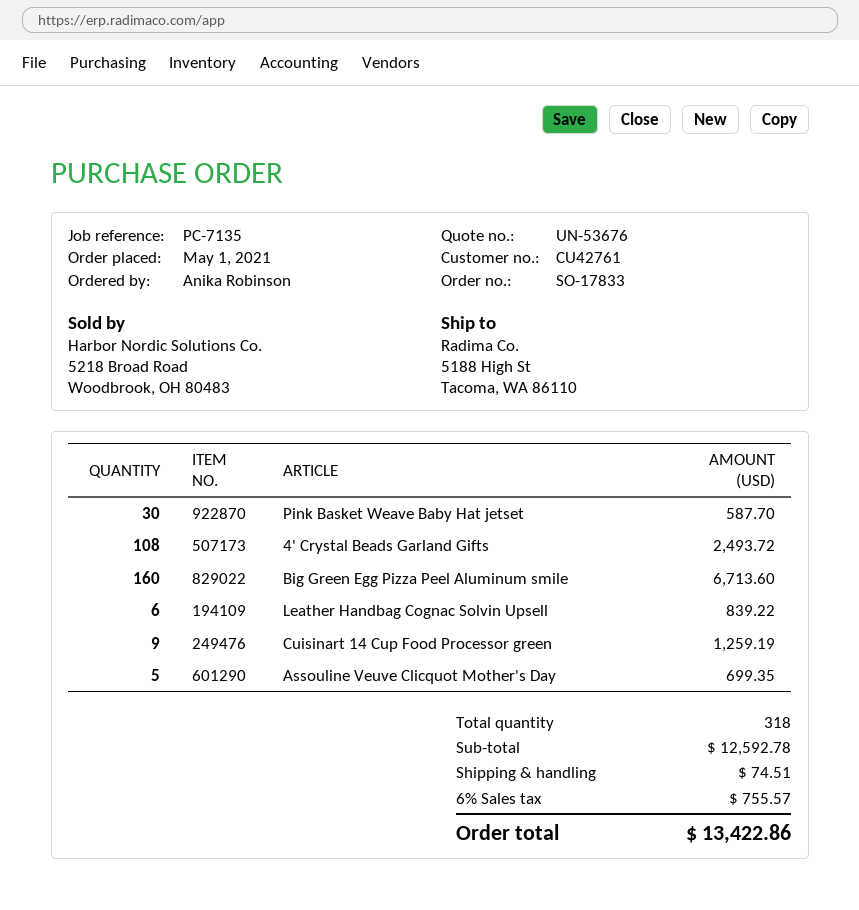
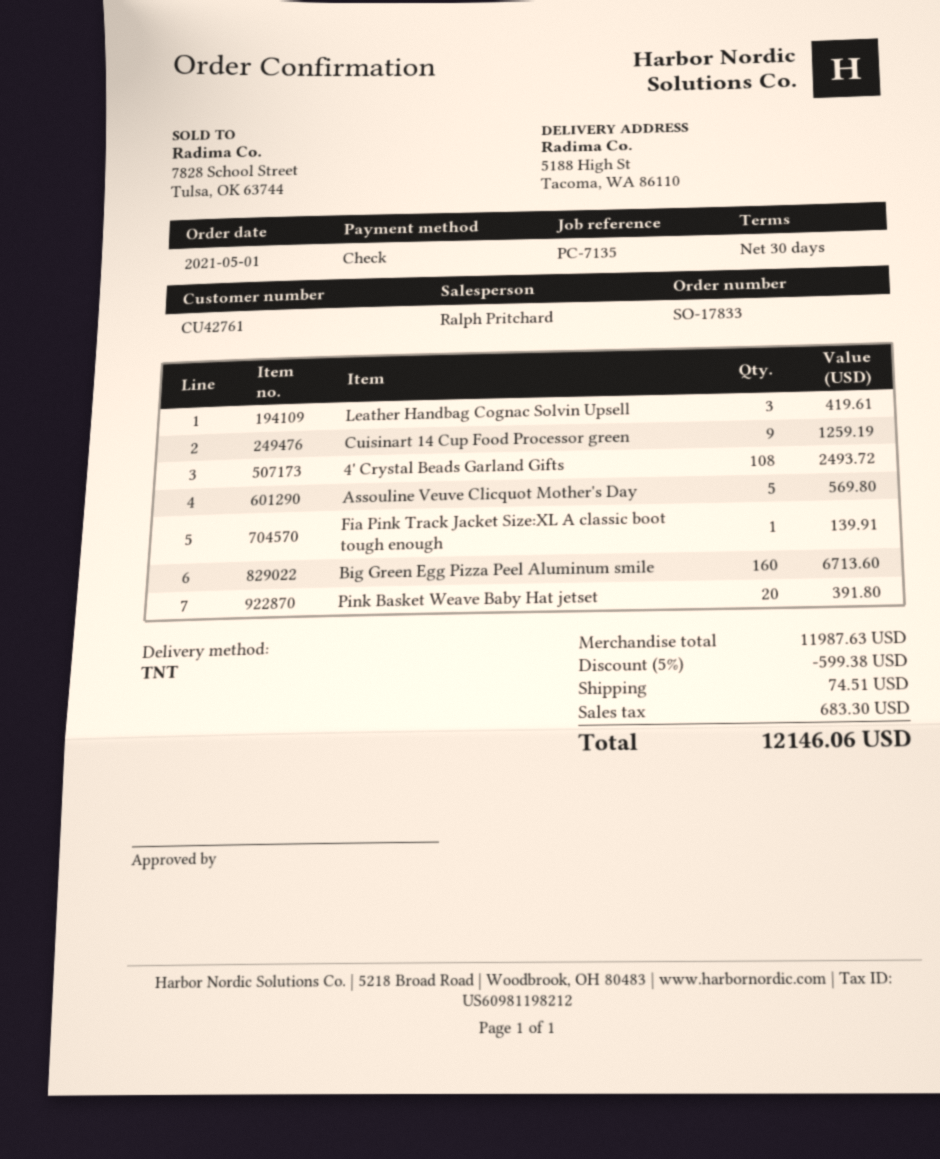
Pink Basket Weave Baby Hat jetset: 30 for 587.70 -> 20 for 391.80
Leather Handbag Cognac Solvin Upsell: 6 for 839.22 -> 3 for 419.61
Assouline Veuve Clicquot Mother's Day: 5 for 699.35 -> 5 for 569.80
Fia Pink Track Jacket Size:XL A classic boot tough enough: none -> 1 for 139.91
subtotal: 12592.78 -> 11987.63
discount: none -> 5% = 599.38
tax: 755.57 -> 683.30
total: 13422.86 -> 12146.06

